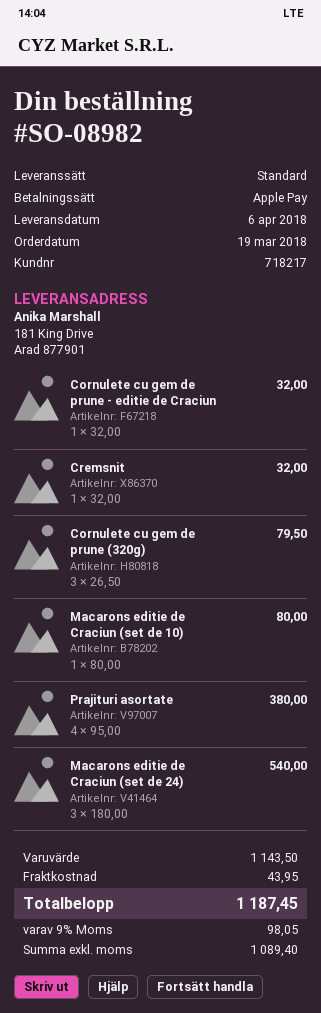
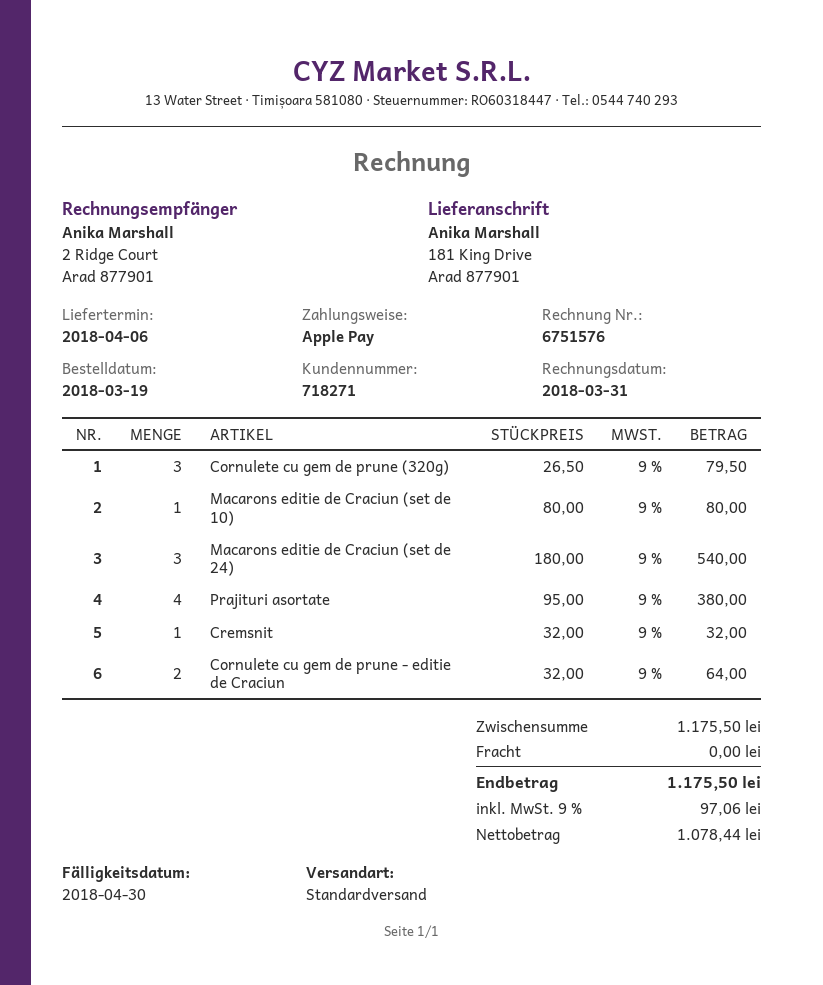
customer number: 718217 -> 718271
Cornulete cu gem de prune - editie de Craciun: 1 x 32.00 = 32.00 -> 2 x 32.00 = 64.00
subtotal: 1143.50 -> 1175.50
shipping: 43.95 -> 0.00
net: 1089.40 -> 1078.44
tax: 9% = 98.05 -> 9% = 97.06
total: 1187.45 -> 1175.50

